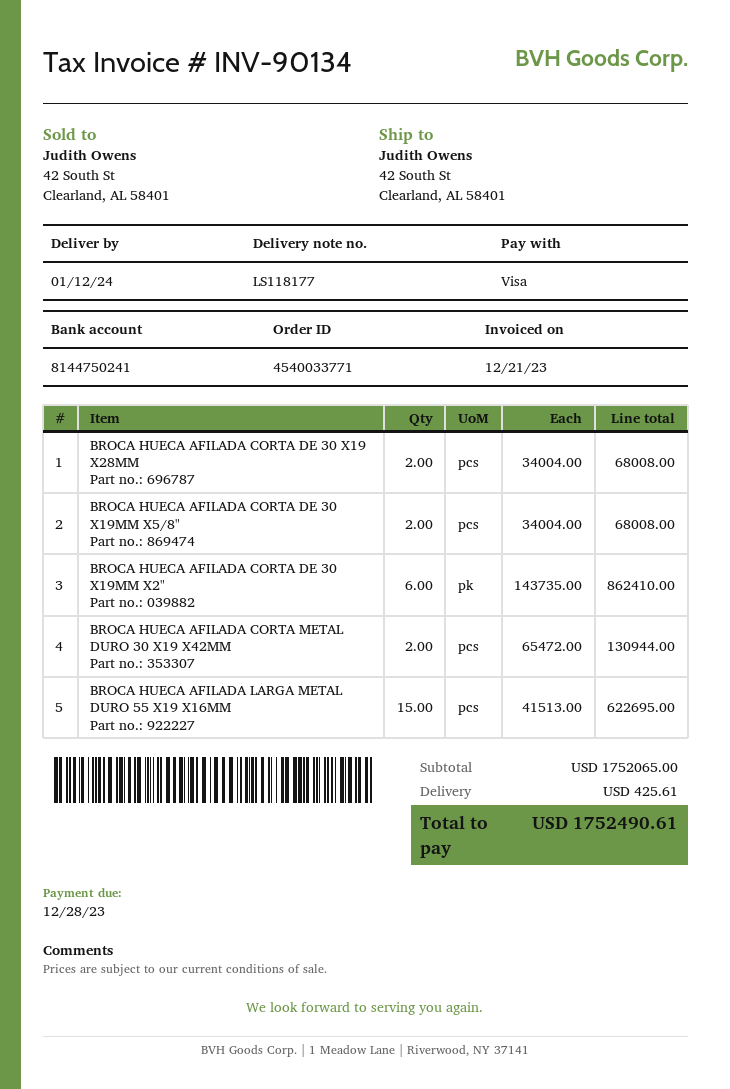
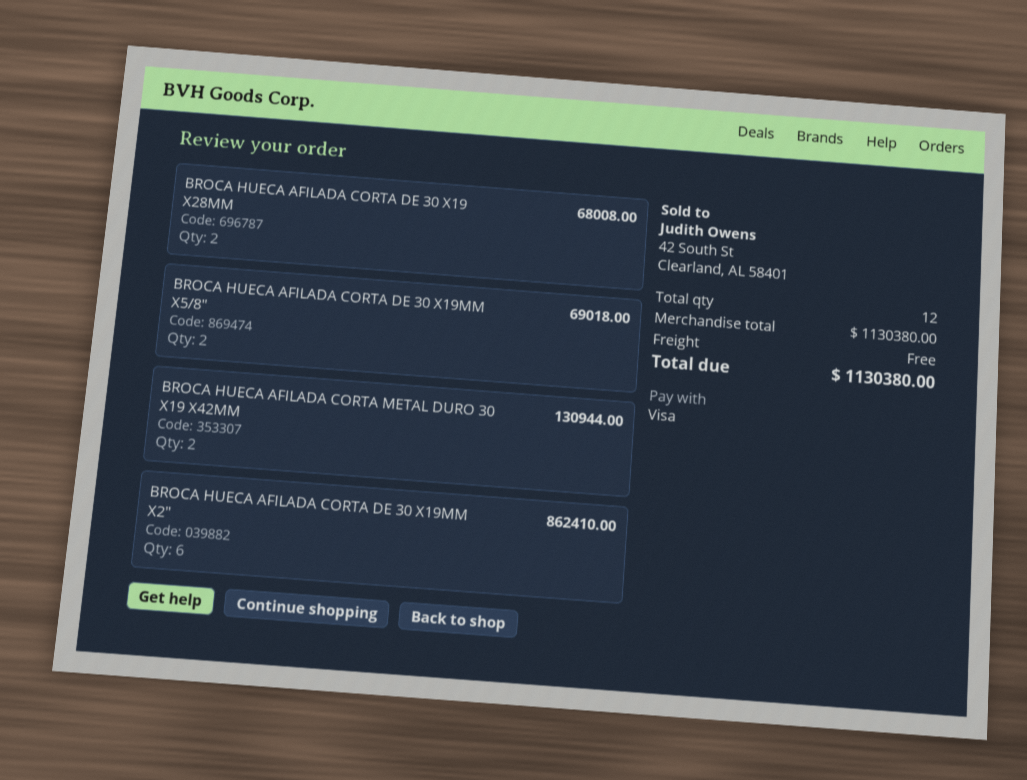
BROCA HUECA AFILADA CORTA DE 30 X19MM X5/8": 2 for 68008.00 -> 2 for 69018.00
BROCA HUECA AFILADA LARGA METAL DURO 55 X19 X16MM: 15 for 622695.00 -> none
subtotal: 1752065.00 -> 1130380.00
shipping: 425.61 -> 0.00
total: 1752490.61 -> 1130380.00

